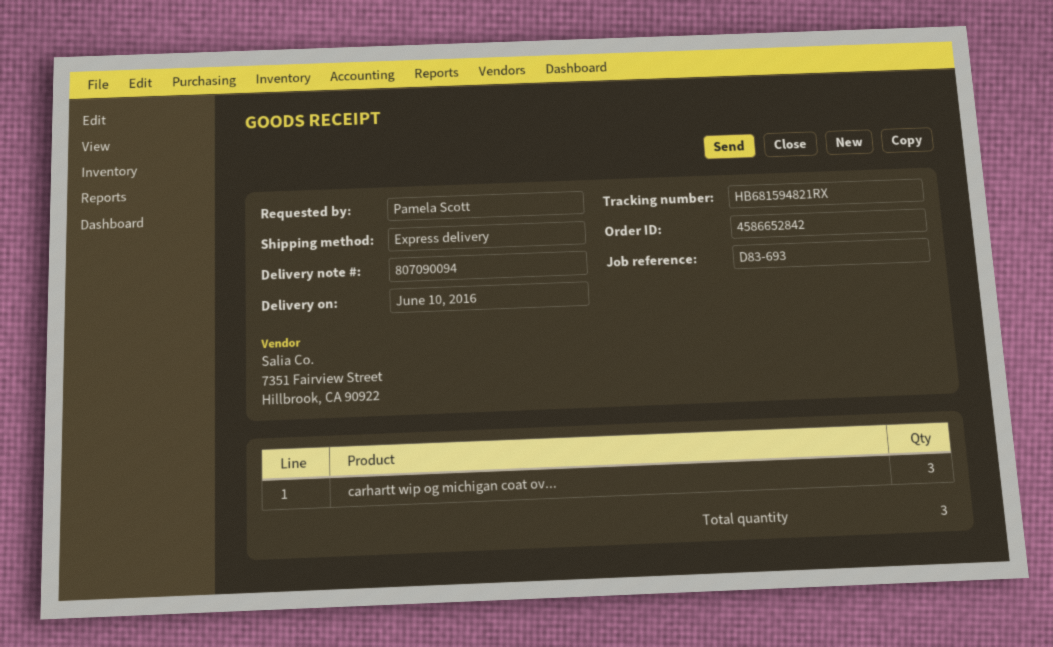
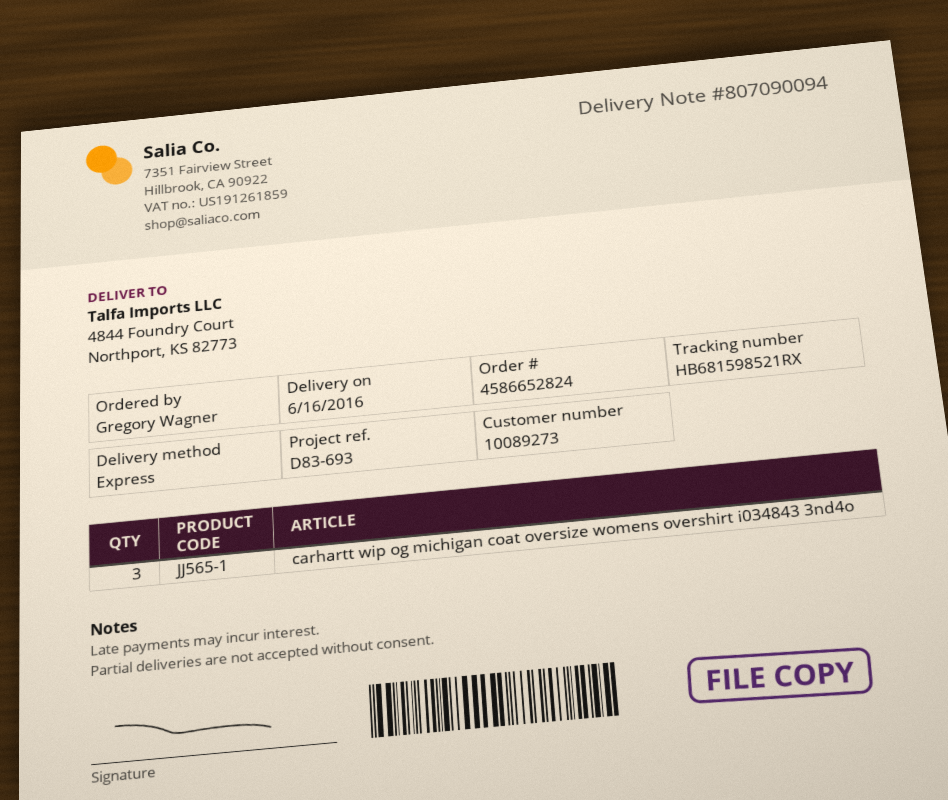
order number: 4586652842 -> 4586652824
delivery date: 2016-06-10 -> 2016-06-16
ordered by: Pamela Scott -> Gregory Wagner
tracking number: HB681594821RX -> HB681598521RX

